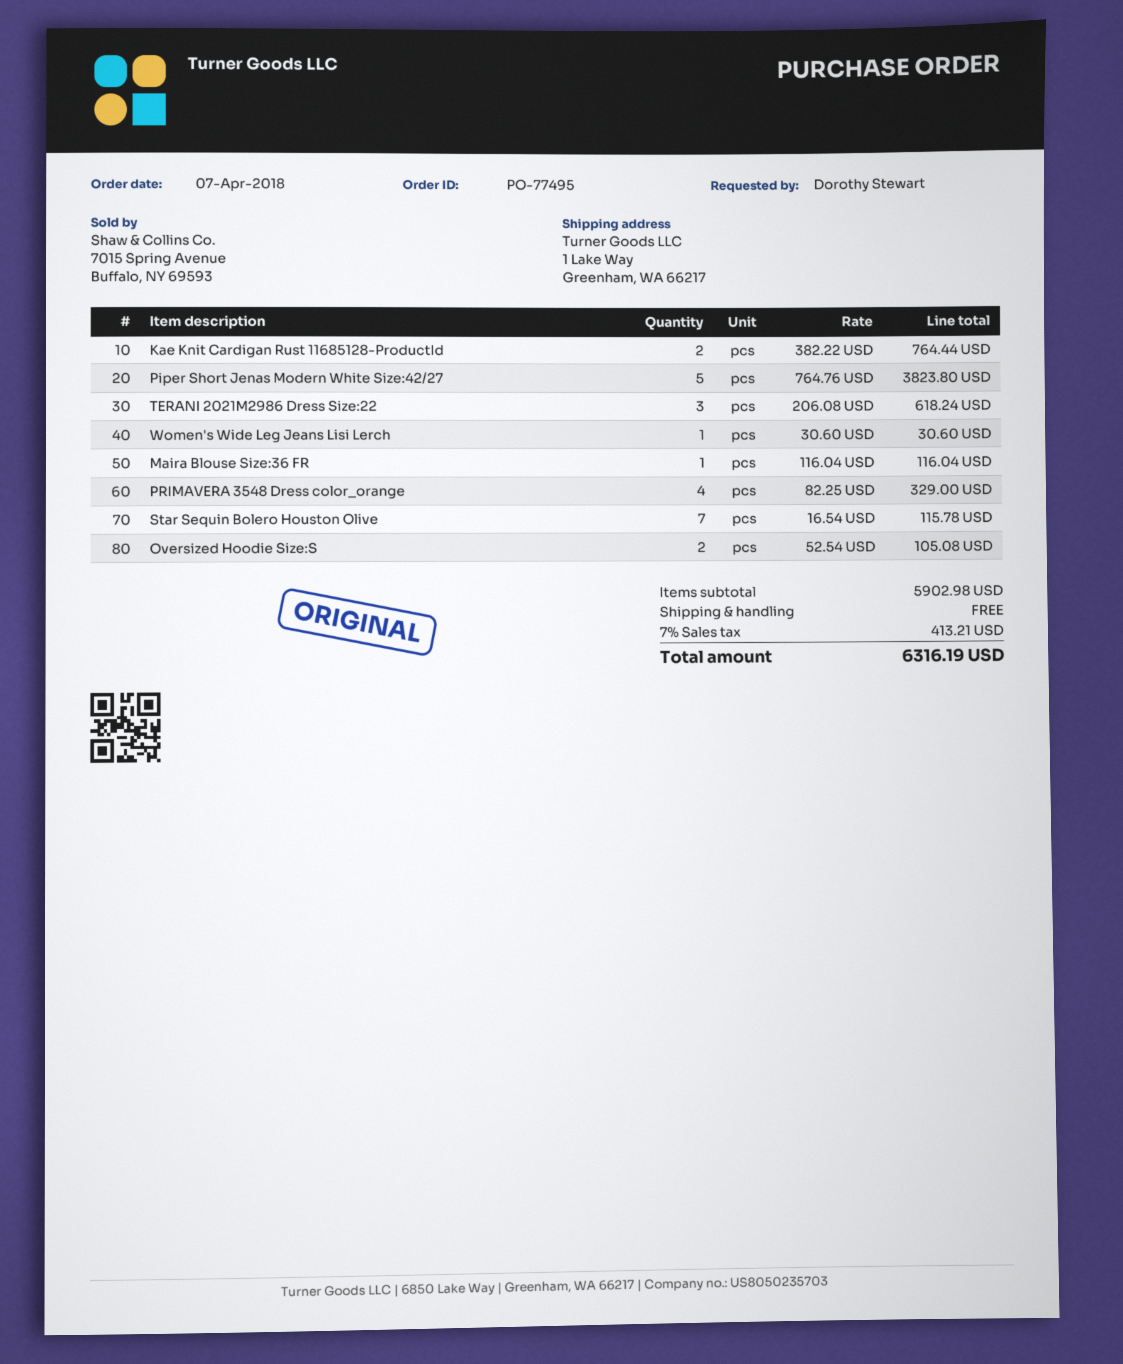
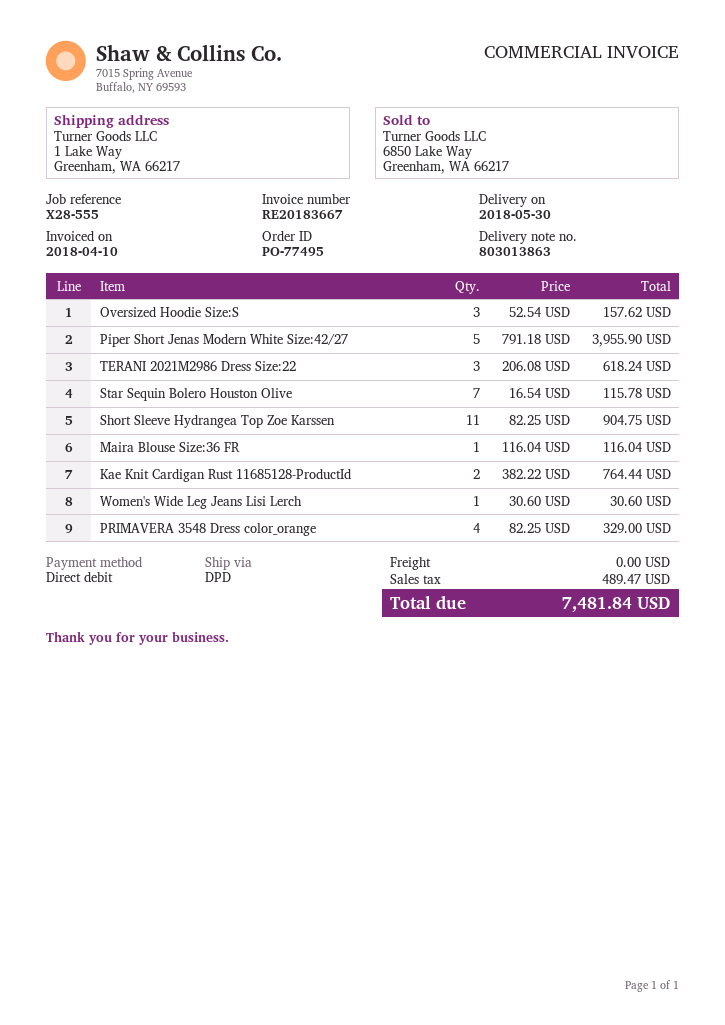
Piper Short Jenas Modern White Size:42/27: 5 x 764.76 = 3823.80 -> 5 x 791.18 = 3955.90
Oversized Hoodie Size:S: 2 x 52.54 = 105.08 -> 3 x 52.54 = 157.62
Short Sleeve Hydrangea Top Zoe Karssen: none -> 11 x 82.25 = 904.75
tax: 413.21 -> 489.47
total: 6316.19 -> 7481.84

